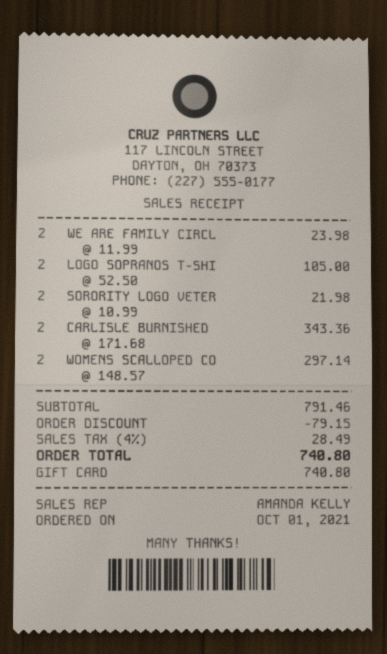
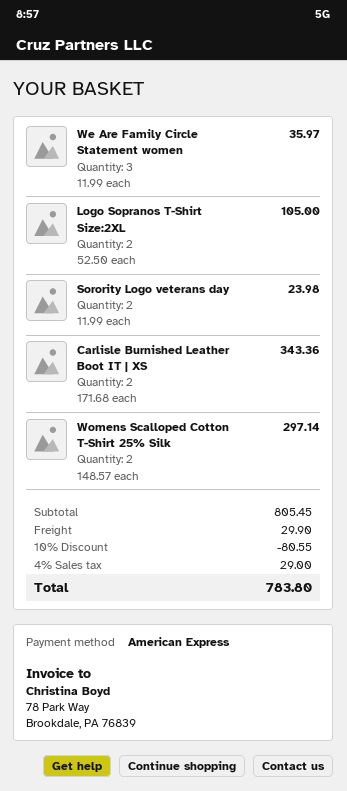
payment method: gift card -> American Express
WE ARE FAMILY CIRCL: 2 x 11.99 = 23.98 -> 3 x 11.99 = 35.97
SORORITY LOGO VETER: 2 x 10.99 = 21.98 -> 2 x 11.99 = 23.98
subtotal: 791.46 -> 805.45
discount: 79.15 -> 80.55
shipping: none -> 29.90
tax: 4% = 28.49 -> 4% = 29.00
total: 740.80 -> 783.80

